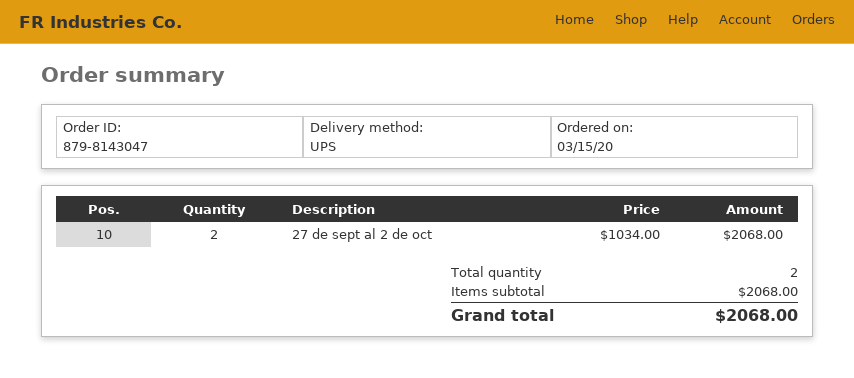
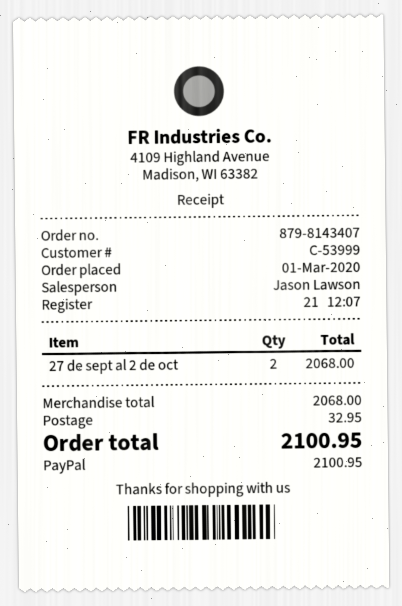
order number: 879-8143047 -> 879-8143407
order date: 2020-03-15 -> 2020-03-01
shipping: none -> 32.95
total: 2068.00 -> 2100.95

